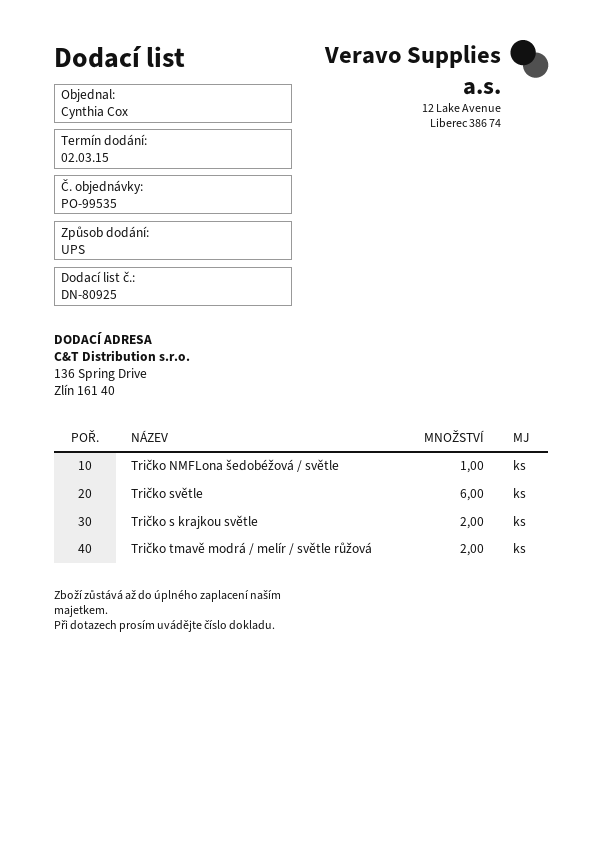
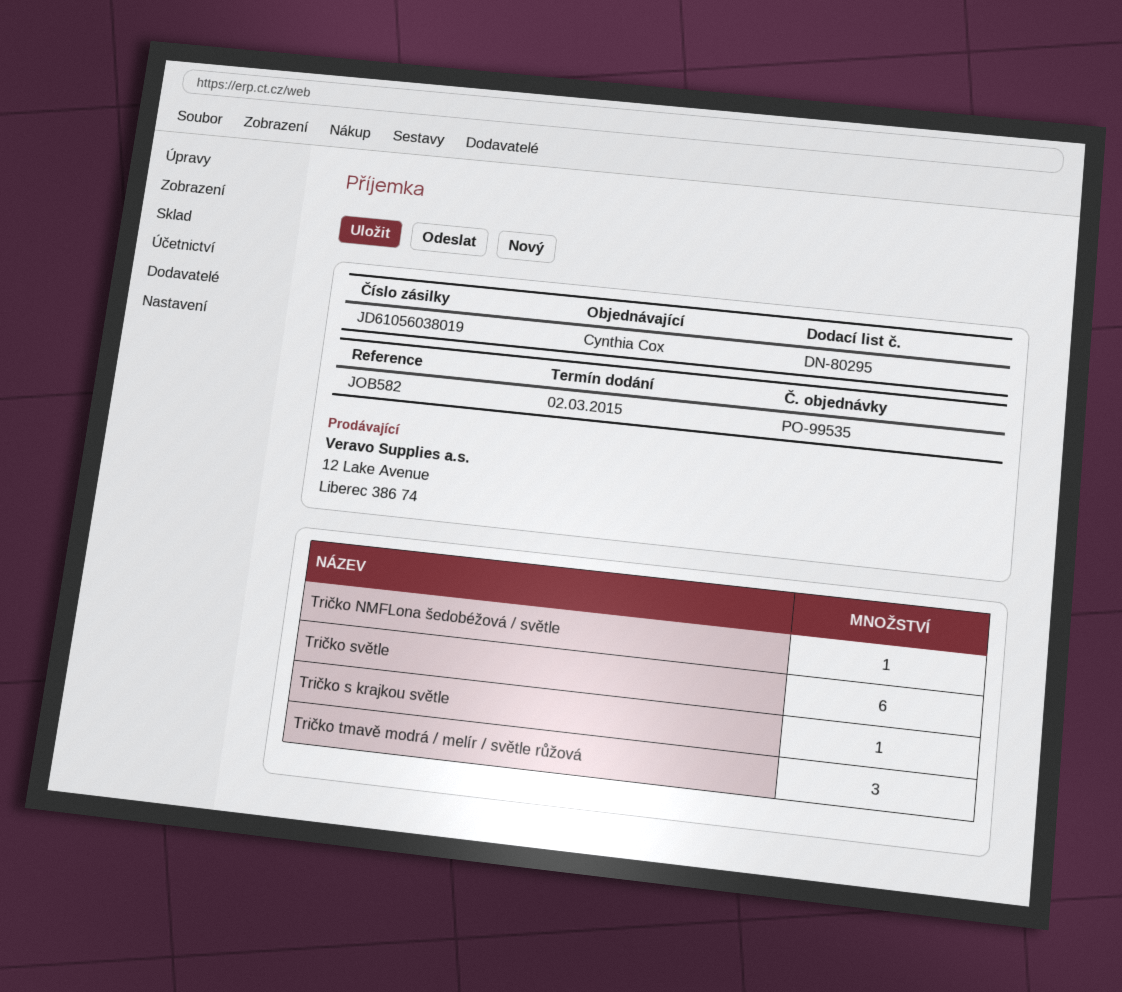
delivery note number: DN-80925 -> DN-80295
Tričko s krajkou světle: 2 -> 1
Tričko tmavě modrá / melír / světle růžová: 2 -> 3

